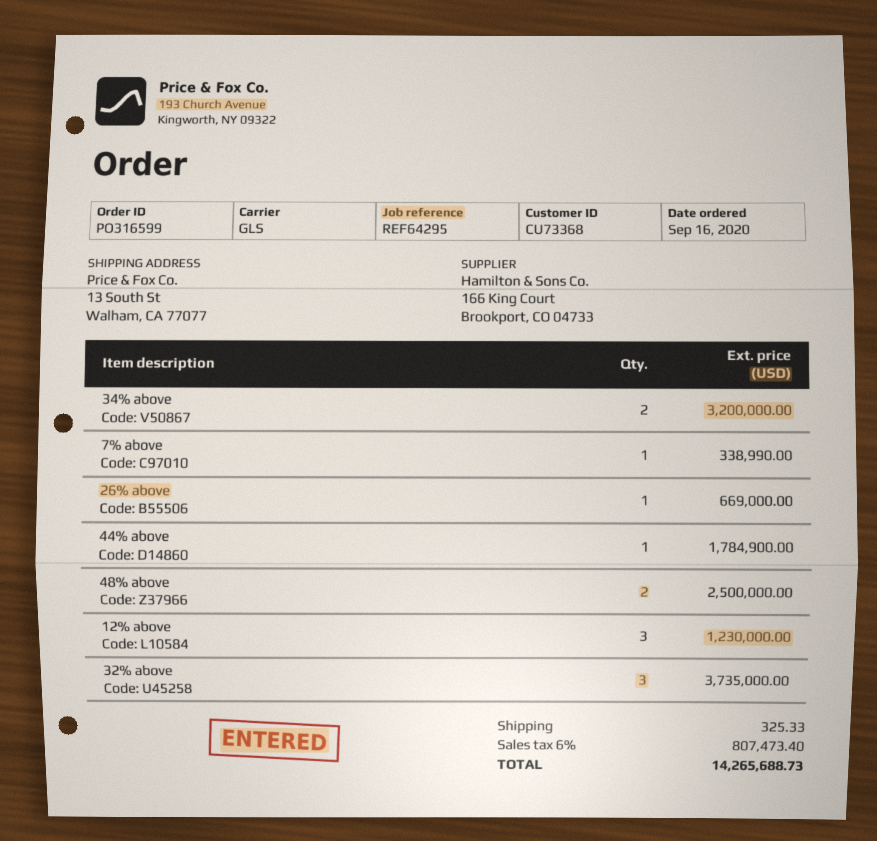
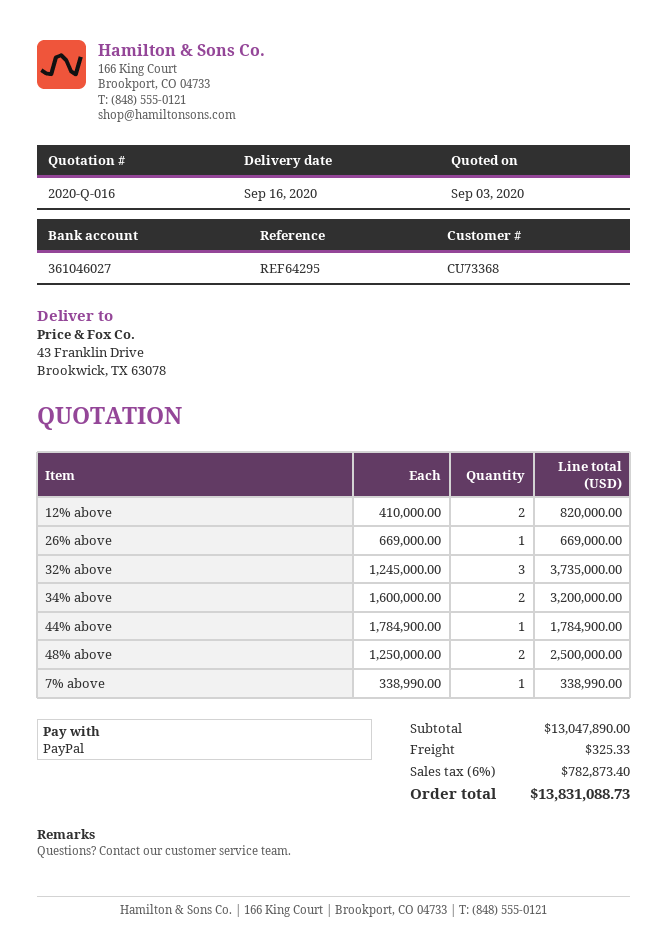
ship to: 13 South St, Walham, CA 77077 -> 43 Franklin Drive, Brookwick, TX 63078
12% above: 3 for 1230000.00 -> 2 for 820000.00
tax: 6% = 807473.40 -> 6% = 782873.40
total: 14265688.73 -> 13831088.73

